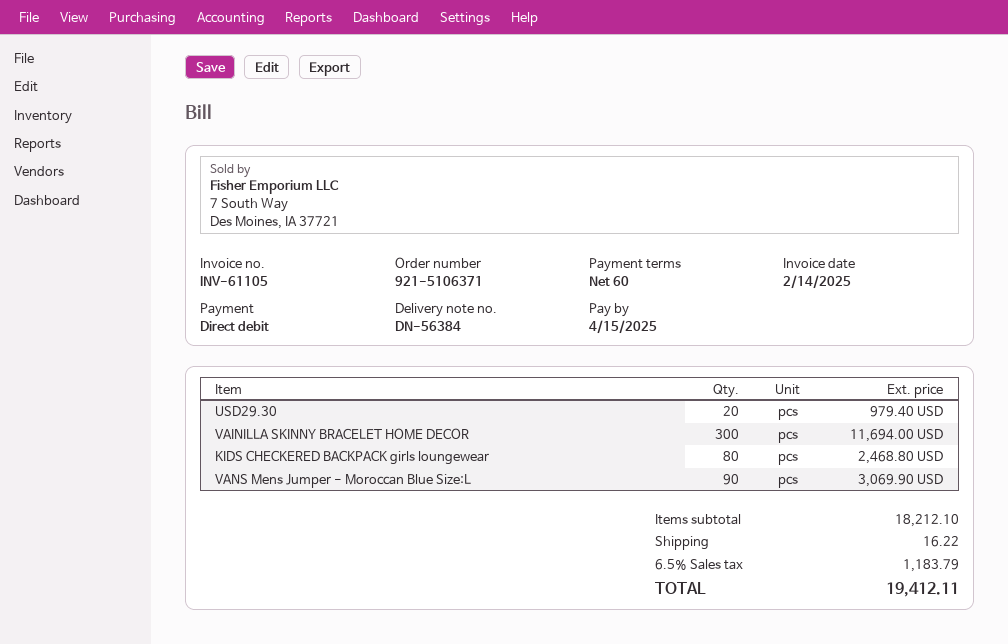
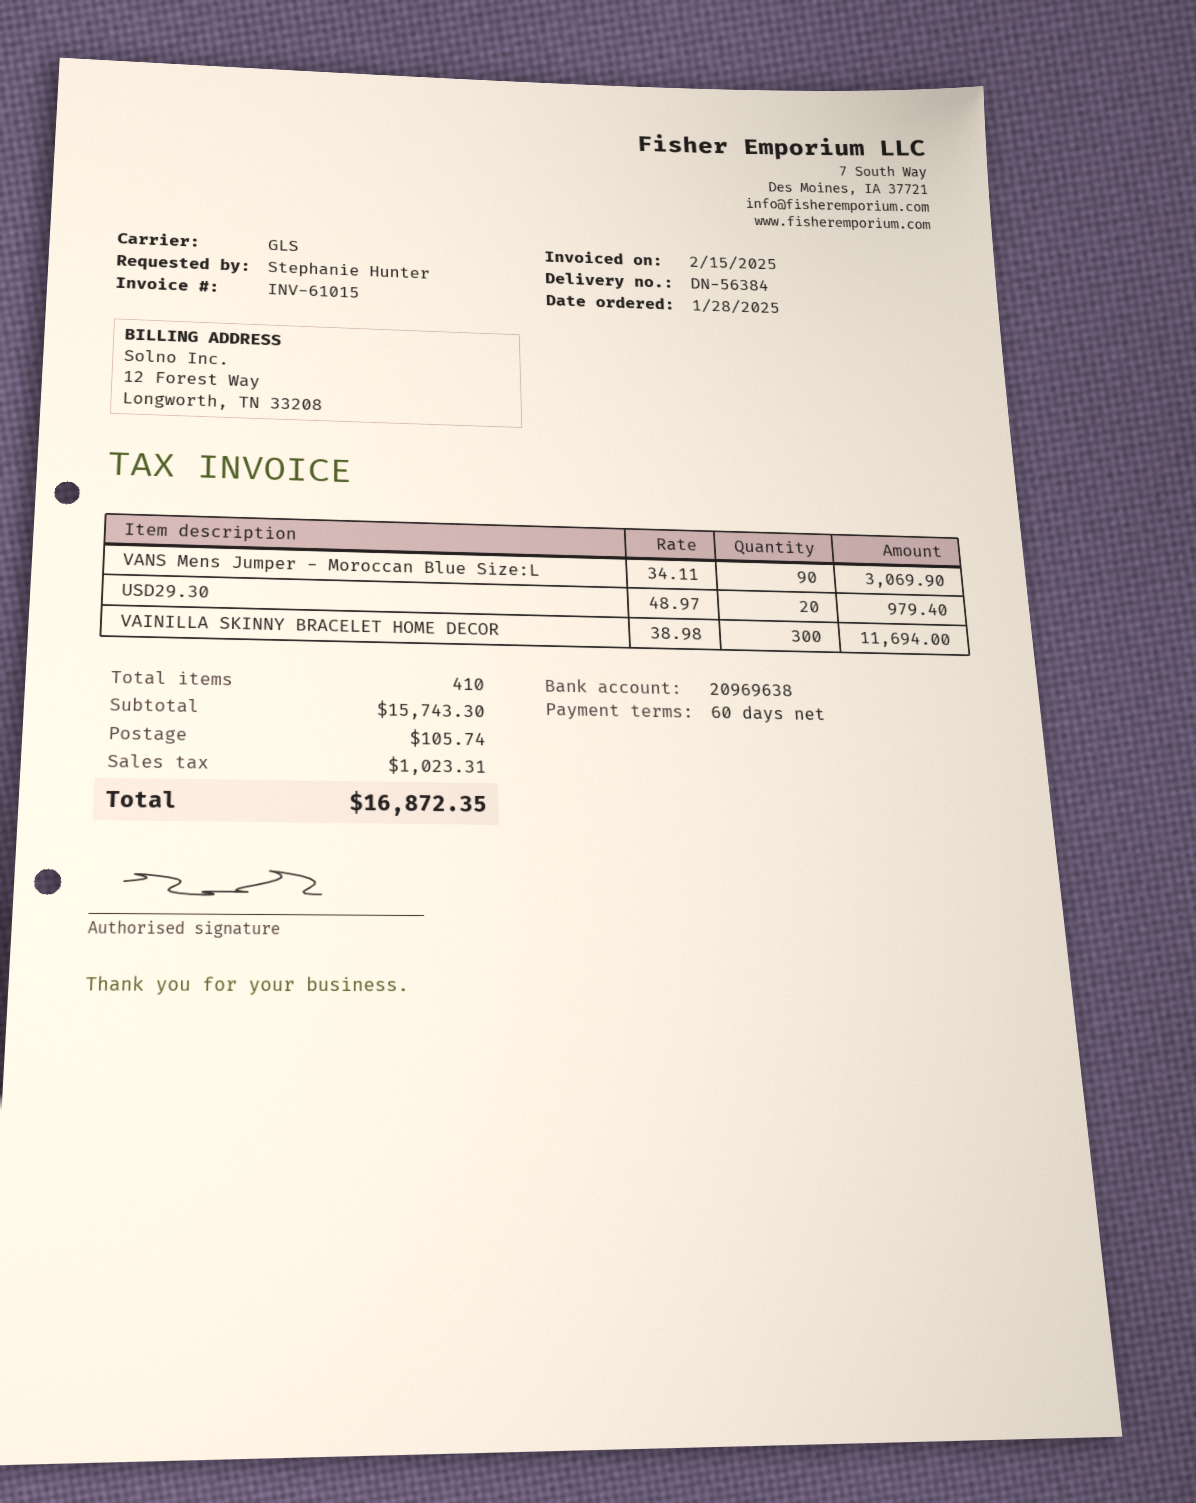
invoice number: INV-61105 -> INV-61015
invoice date: 2025-02-14 -> 2025-02-15
KIDS CHECKERED BACKPACK girls loungewear: 80 for 2468.80 -> none
subtotal: 18212.10 -> 15743.30
shipping: 16.22 -> 105.74
tax: 1183.79 -> 1023.31
total: 19412.11 -> 16872.35

